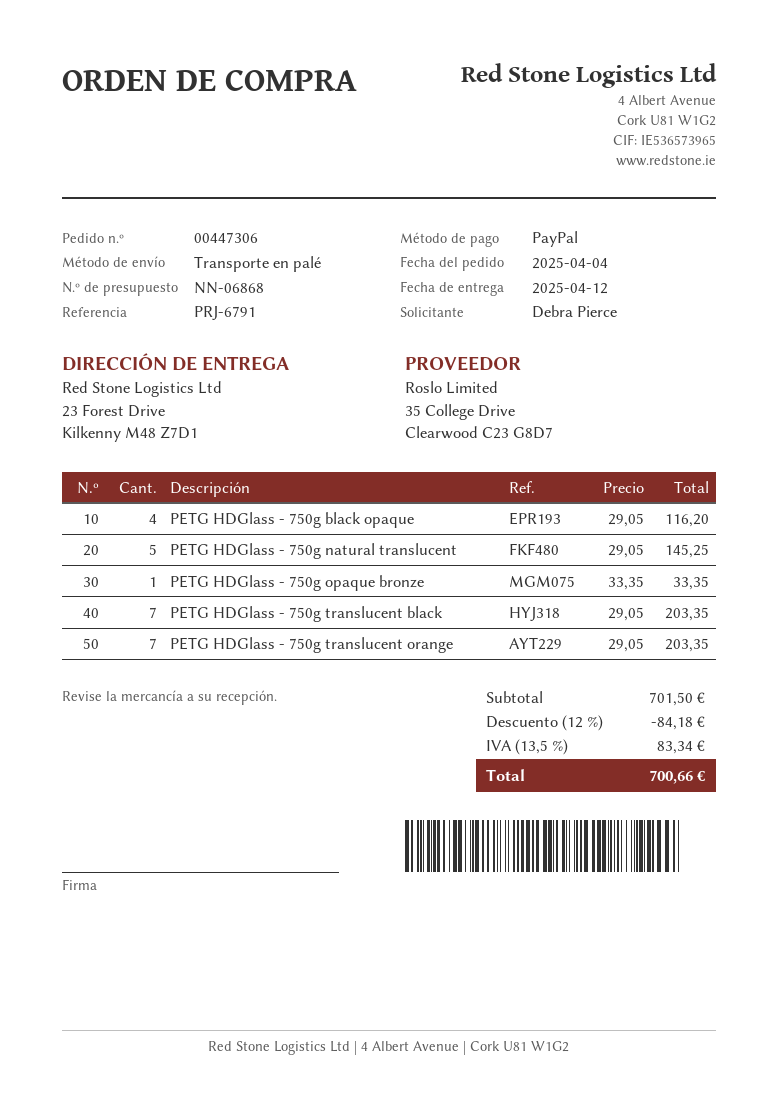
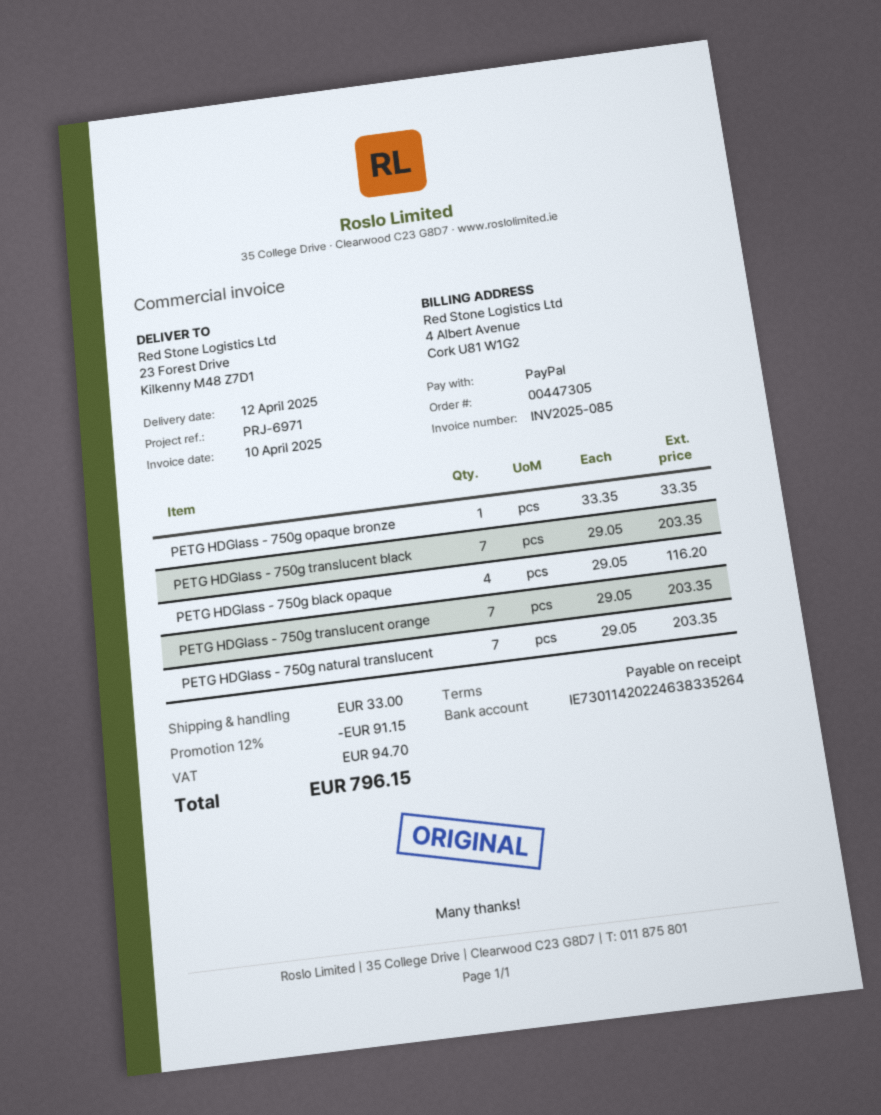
order number: 00447306 -> 00447305
reference: PRJ-6791 -> PRJ-6971
PETG HDGlass - 750g natural translucent: 5 x 29.05 = 145.25 -> 7 x 29.05 = 203.35
discount: 12% = 84.18 -> 12% = 91.15
shipping: none -> 33.00
tax: 83.34 -> 94.70
total: 700.66 -> 796.15

